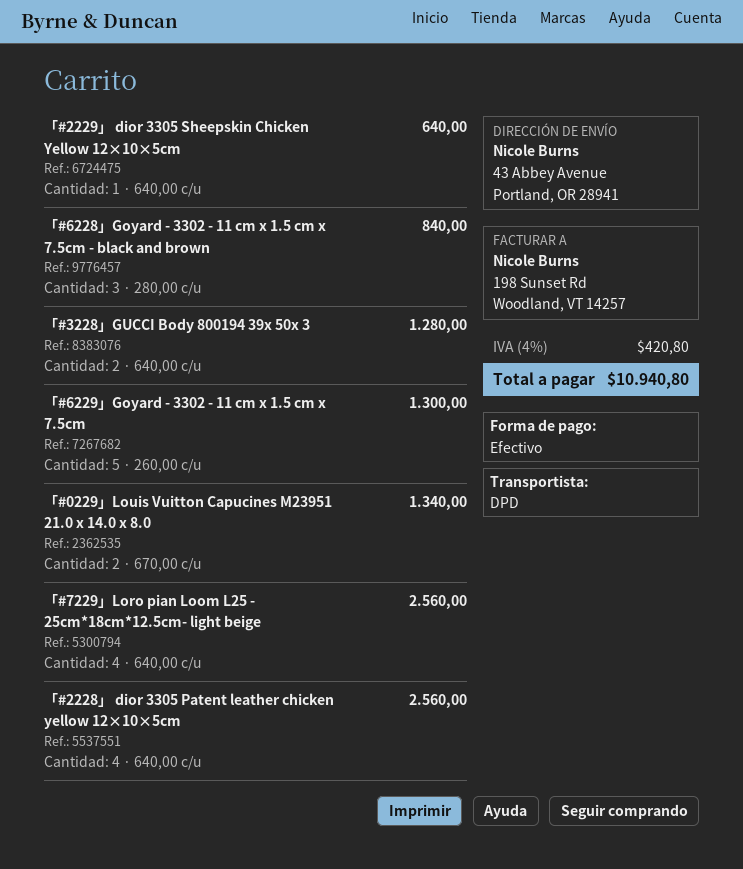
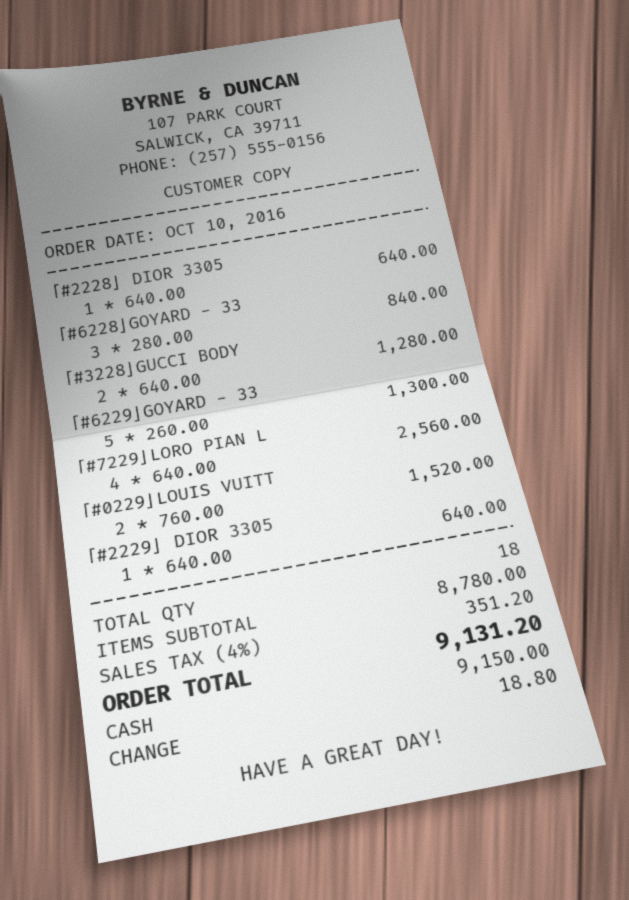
「#0229」Louis Vuitton Capucines M23951 21.0 x 14.0 x 8.0: 2 x 670.00 = 1340.00 -> 2 x 760.00 = 1520.00
「#2228」 dior 3305 Patent leather chicken yellow 12×10×5cm: 4 x 640.00 = 2560.00 -> 1 x 640.00 = 640.00
tax: 4% = 420.80 -> 4% = 351.20
total: 10940.80 -> 9131.20

